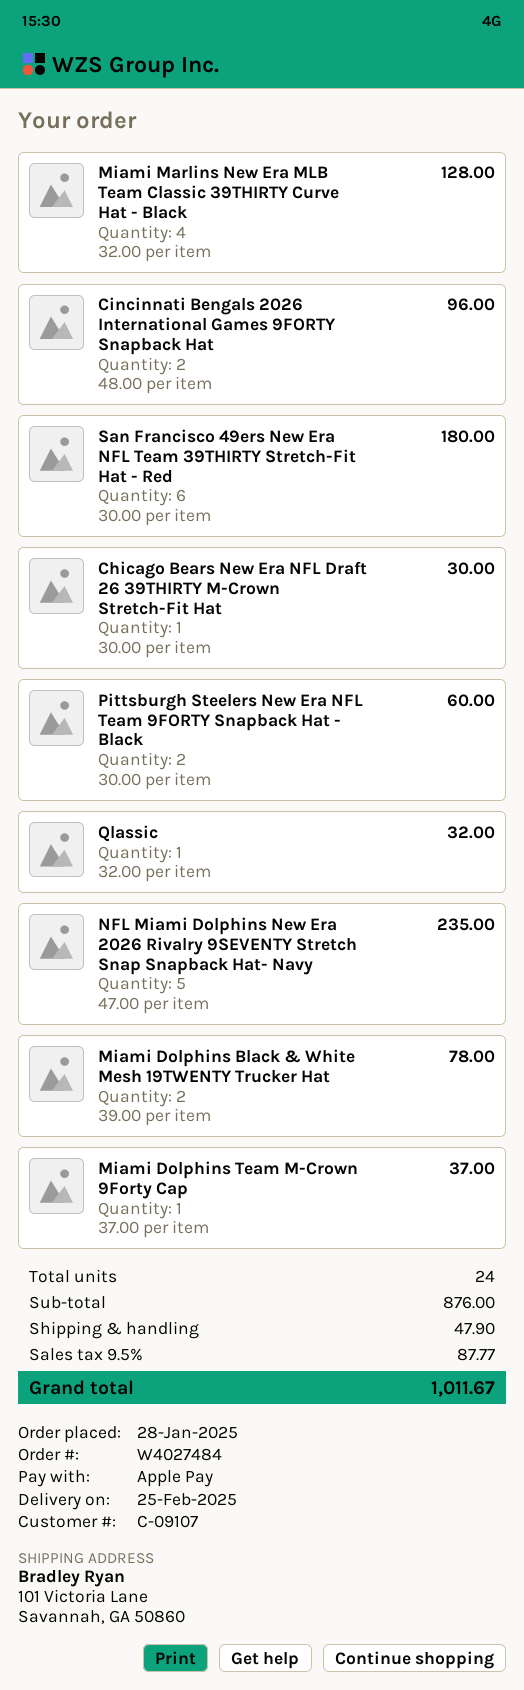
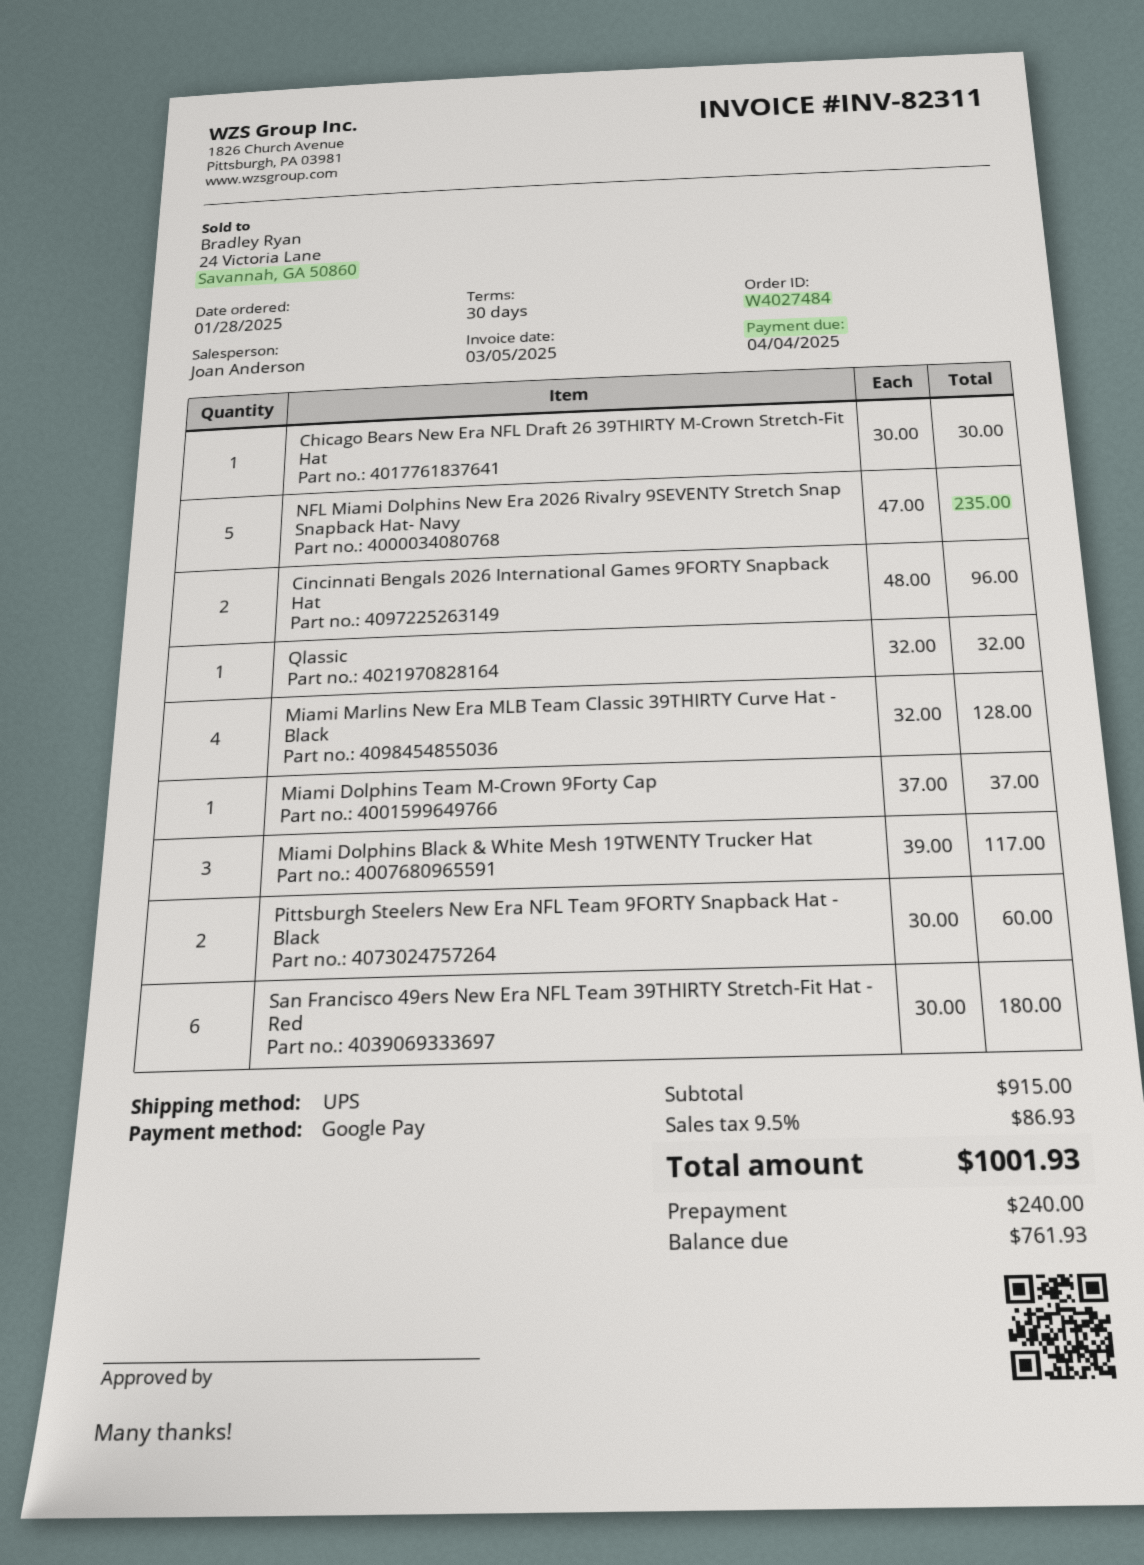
payment method: Apple Pay -> Google Pay
Miami Dolphins Black & White Mesh 19TWENTY Trucker Hat: 2 x 39.00 = 78.00 -> 3 x 39.00 = 117.00
subtotal: 876.00 -> 915.00
shipping: 47.90 -> none
tax: 9.5% = 87.77 -> 9.5% = 86.93
total: 1011.67 -> 1001.93

